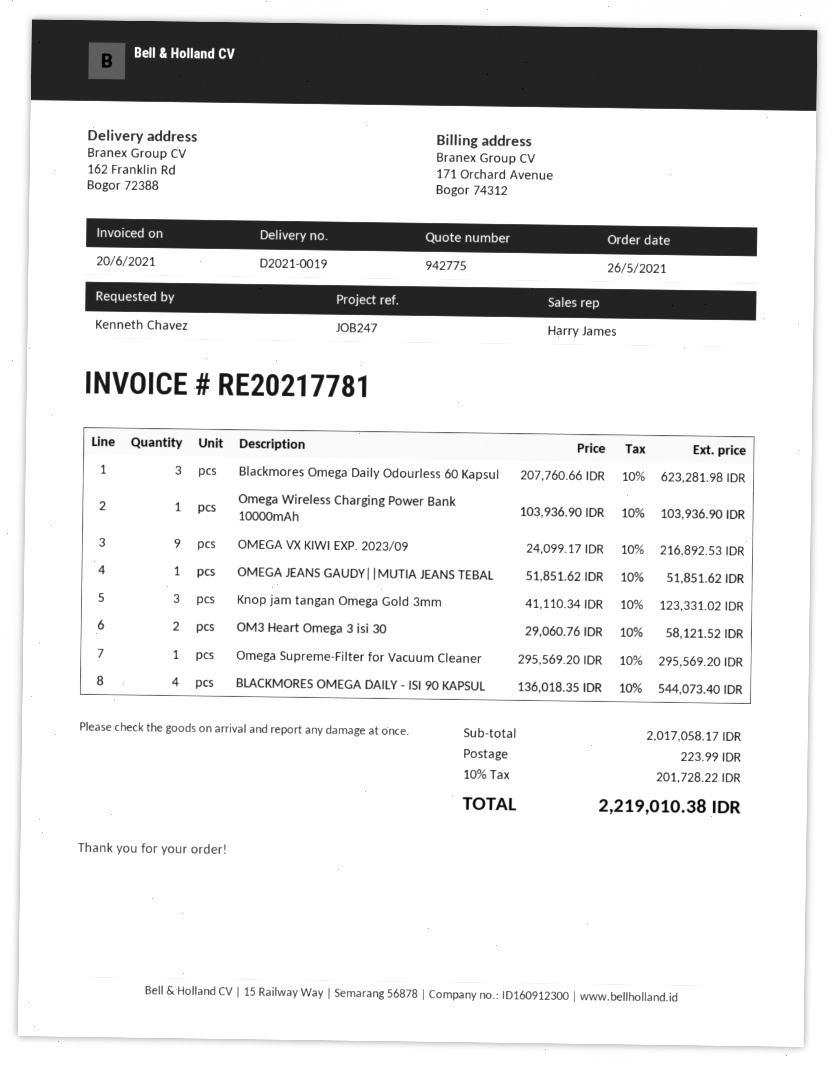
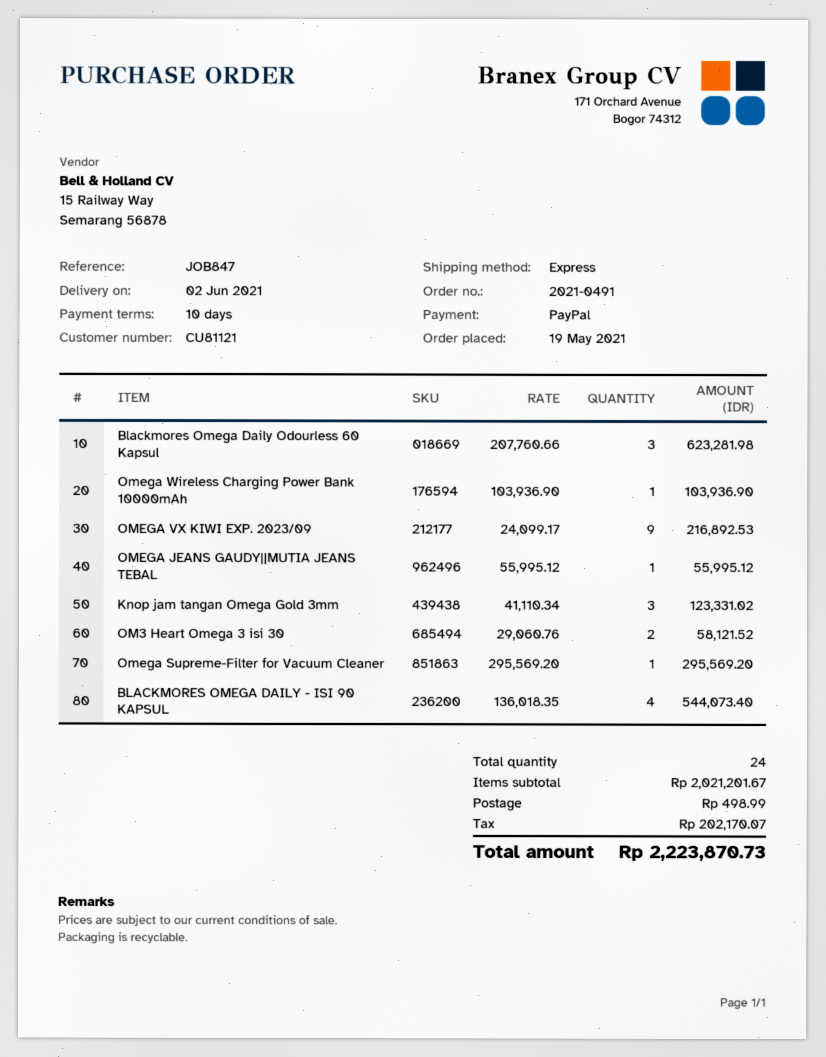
order date: 2021-05-26 -> 2021-05-19
reference: JOB247 -> JOB847
OMEGA JEANS GAUDY||MUTIA JEANS TEBAL: 1 x 51851.62 = 51851.62 -> 1 x 55995.12 = 55995.12
subtotal: 2017058.17 -> 2021201.67
shipping: 223.99 -> 498.99
tax: 201728.22 -> 202170.07
total: 2219010.38 -> 2223870.73

